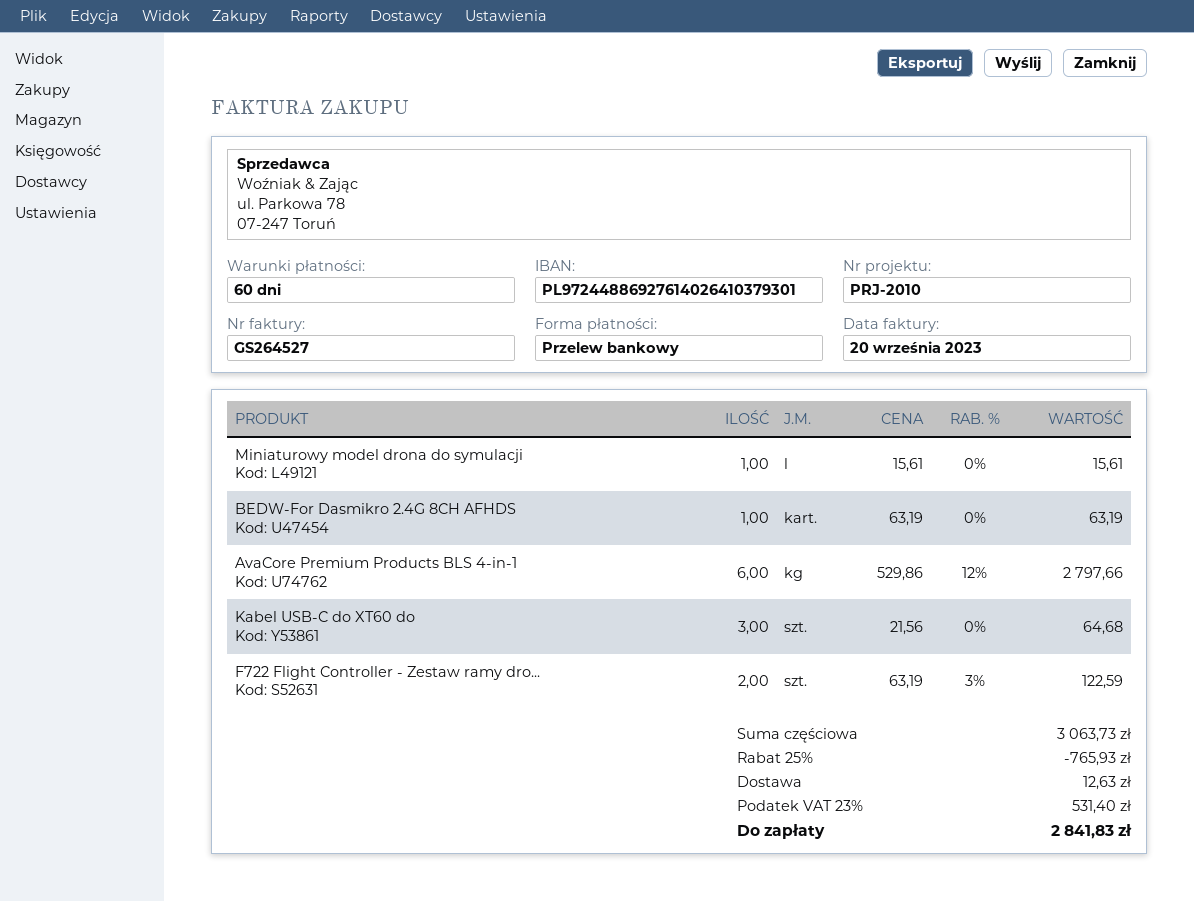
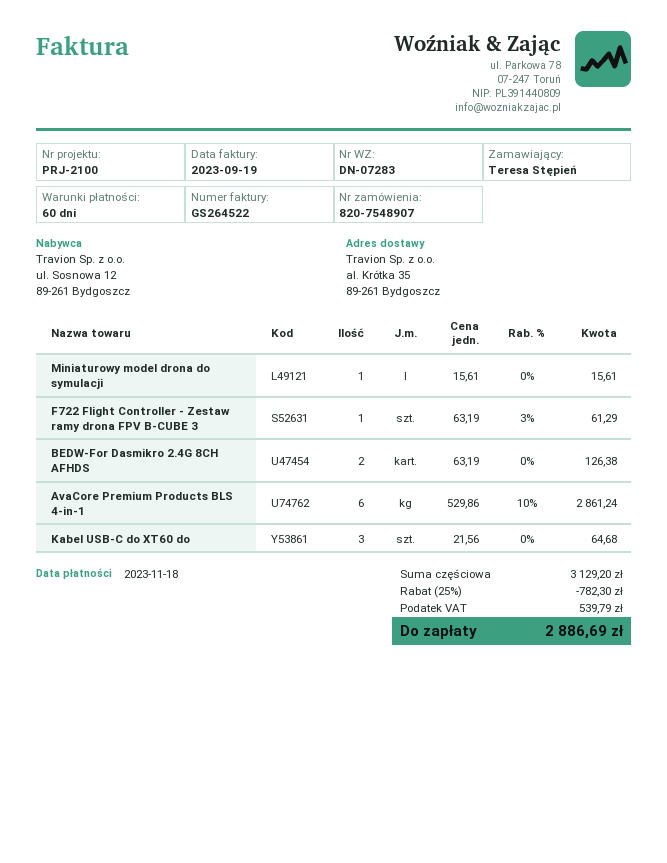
invoice number: GS264527 -> GS264522
invoice date: 2023-09-20 -> 2023-09-19
reference: PRJ-2010 -> PRJ-2100
BEDW-For Dasmikro 2.4G 8CH AFHDS: 1 x 63.19 = 63.19 -> 2 x 63.19 = 126.38
AvaCore Premium Products BLS 4-in-1: 6 x 529.86 - 12% = 2797.66 -> 6 x 529.86 - 10% = 2861.24
F722 Flight Controller - Zestaw ramy dro...: 2 x 63.19 - 3% = 122.59 -> 1 x 63.19 - 3% = 61.29
subtotal: 3063.73 -> 3129.20
discount: 25% = 765.93 -> 25% = 782.30
shipping: 12.63 -> none
tax: 531.40 -> 539.79
total: 2841.83 -> 2886.69

